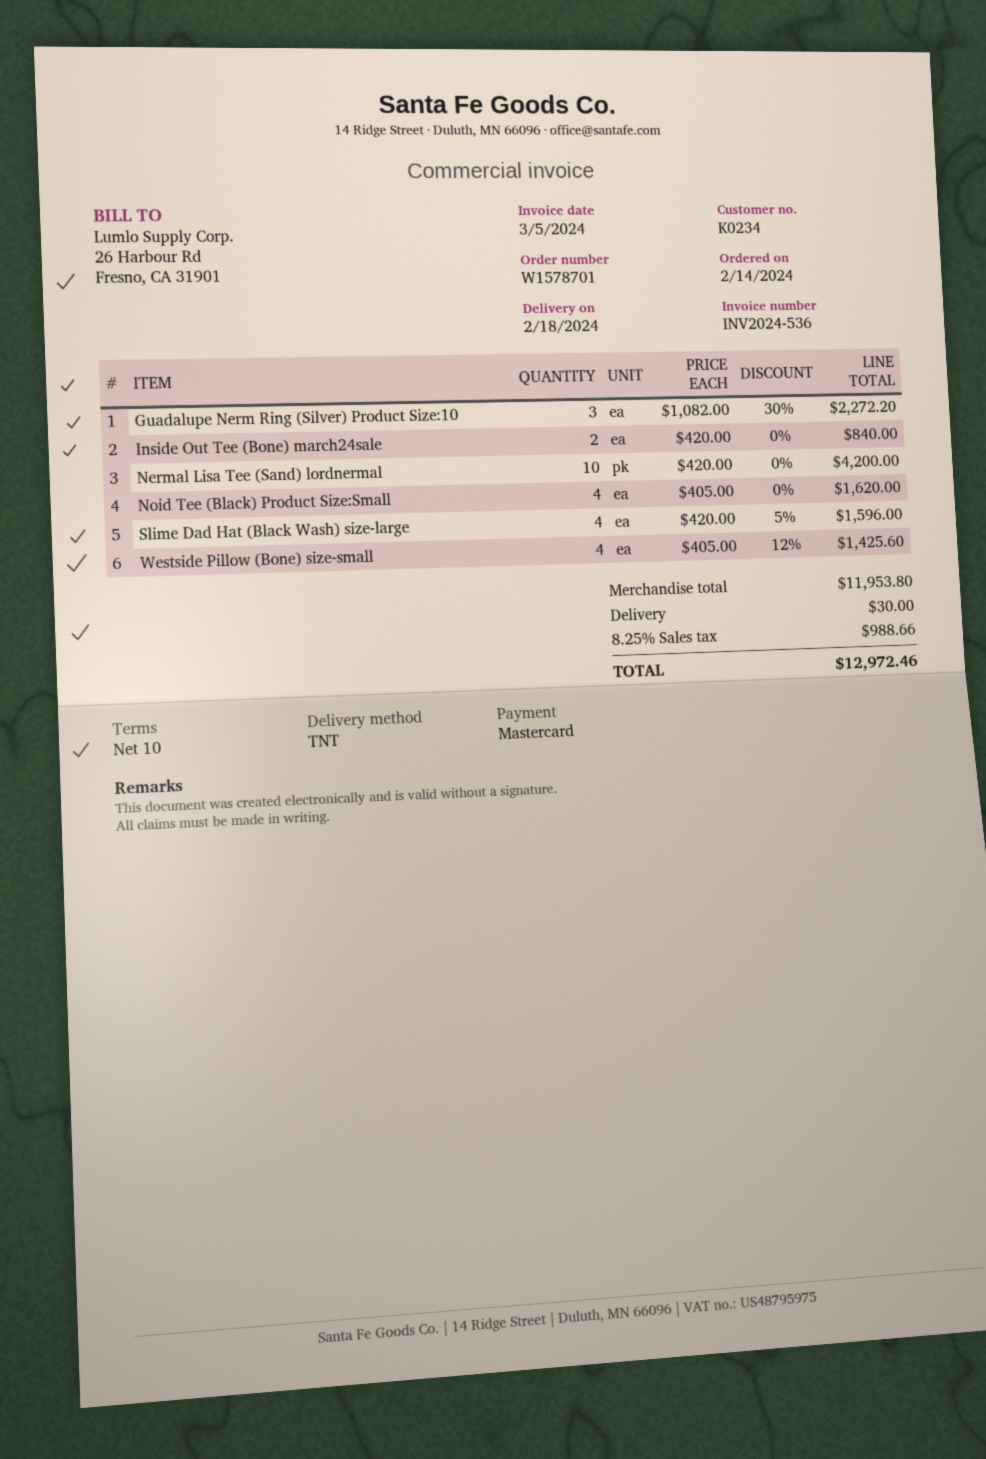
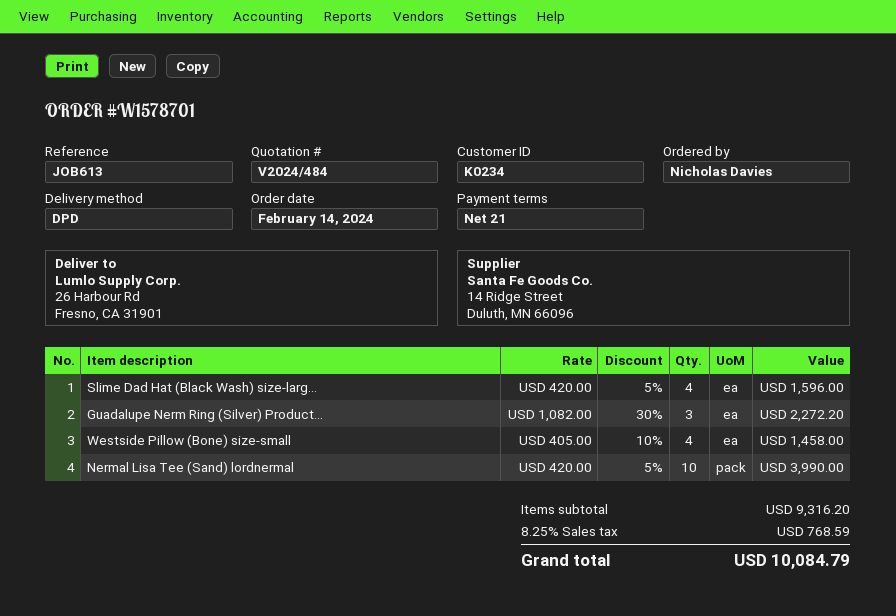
payment terms: 10 days -> 21 days
shipping method: TNT -> DPD
Inside Out Tee (Bone) march24sale: 2 x 420.00 = 840.00 -> none
Nermal Lisa Tee (Sand) lordnermal: 10 x 420.00 = 4200.00 -> 10 x 420.00 - 5% = 3990.00
Noid Tee (Black) Product Size:Small: 4 x 405.00 = 1620.00 -> none
Westside Pillow (Bone) size-small: 4 x 405.00 - 12% = 1425.60 -> 4 x 405.00 - 10% = 1458.00
subtotal: 11953.80 -> 9316.20
shipping: 30.00 -> none
tax: 8.25% = 988.66 -> 8.25% = 768.59
total: 12972.46 -> 10084.79

